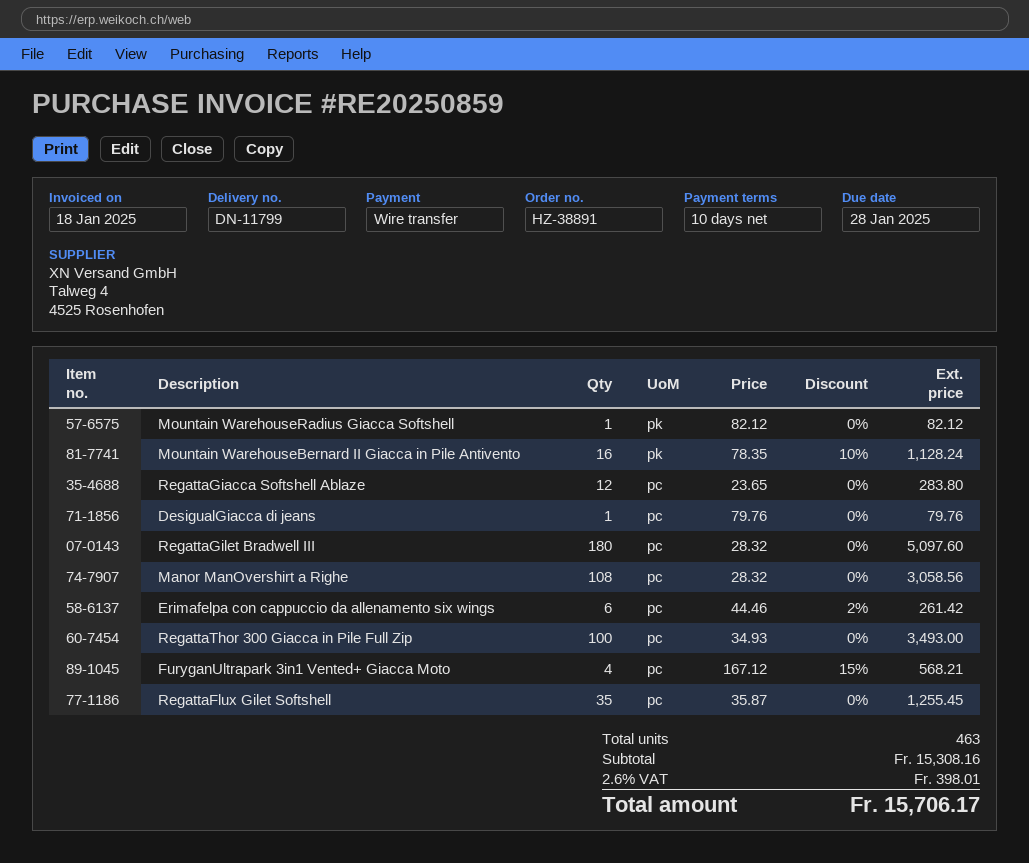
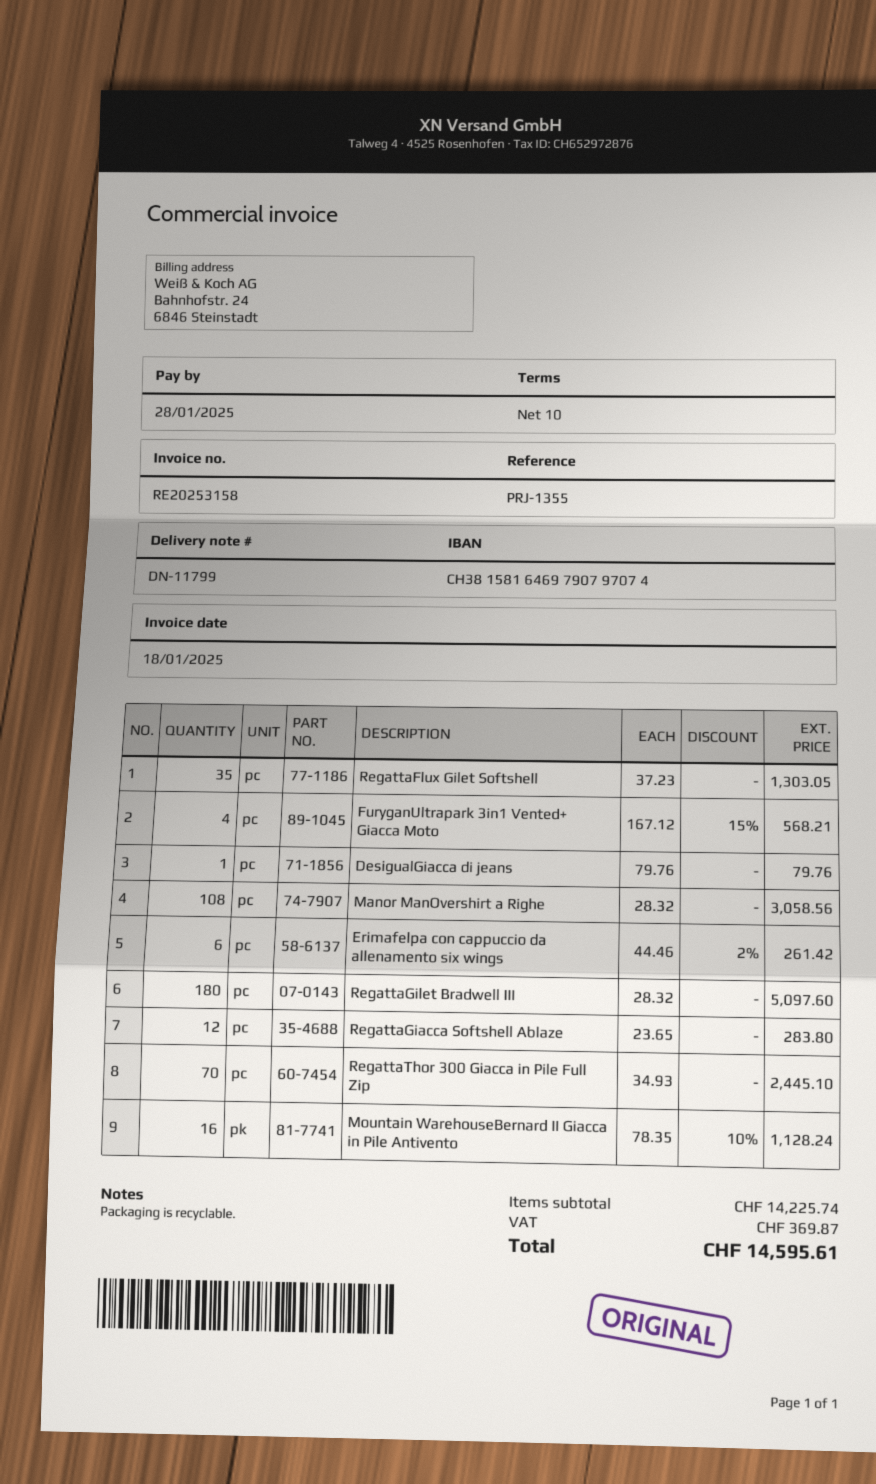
invoice number: RE20250859 -> RE20253158
Mountain WarehouseRadius Giacca Softshell: 1 x 82.12 = 82.12 -> none
RegattaThor 300 Giacca in Pile Full Zip: 100 x 34.93 = 3493.00 -> 70 x 34.93 = 2445.10
RegattaFlux Gilet Softshell: 35 x 35.87 = 1255.45 -> 35 x 37.23 = 1303.05
subtotal: 15308.16 -> 14225.74
tax: 398.01 -> 369.87
total: 15706.17 -> 14595.61

